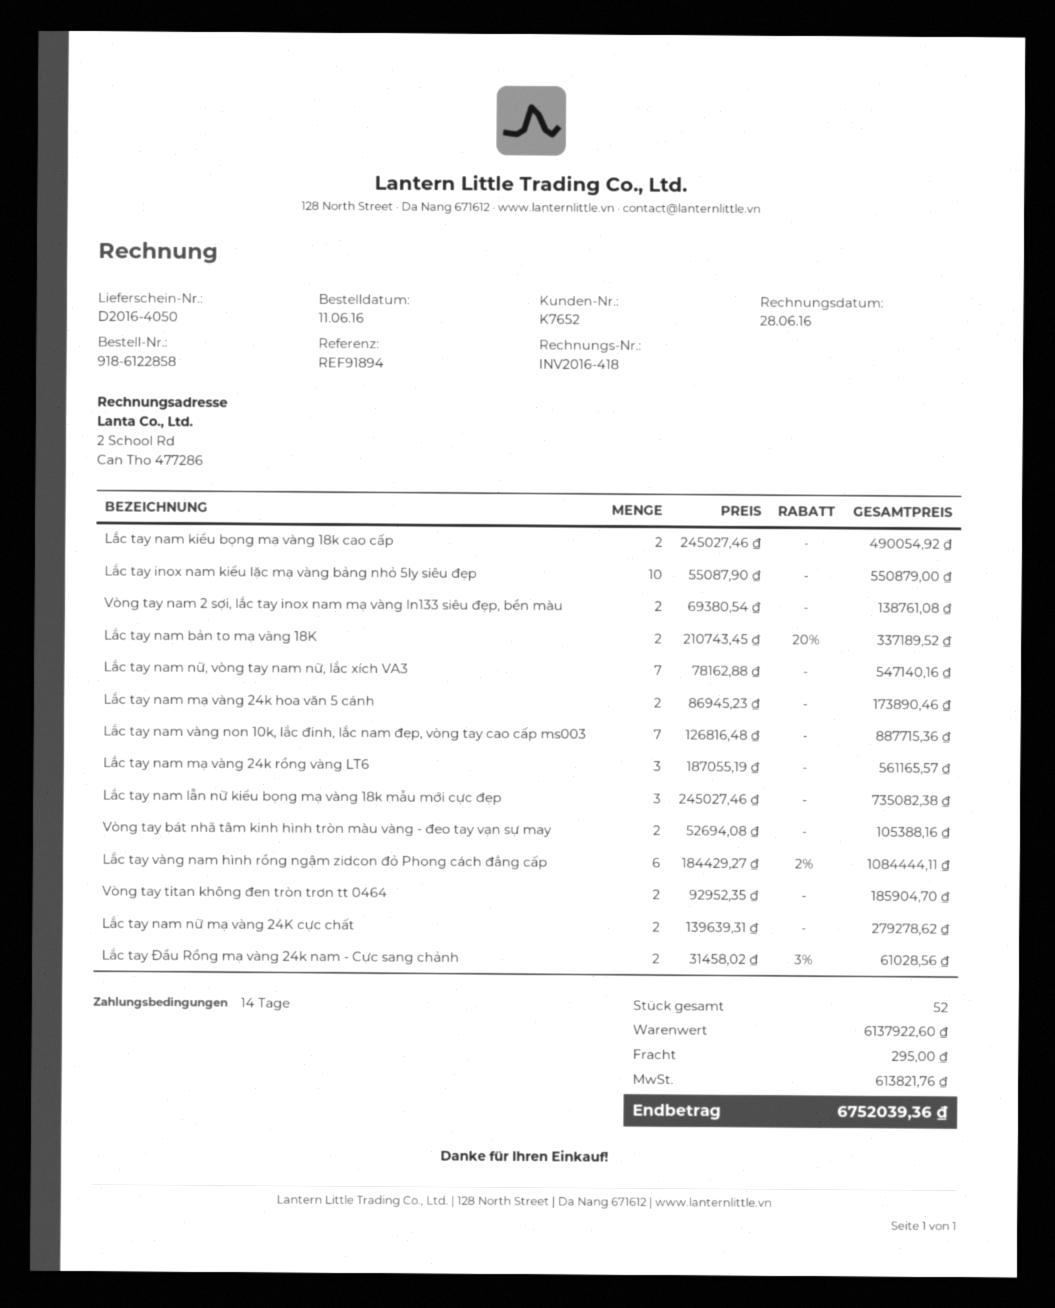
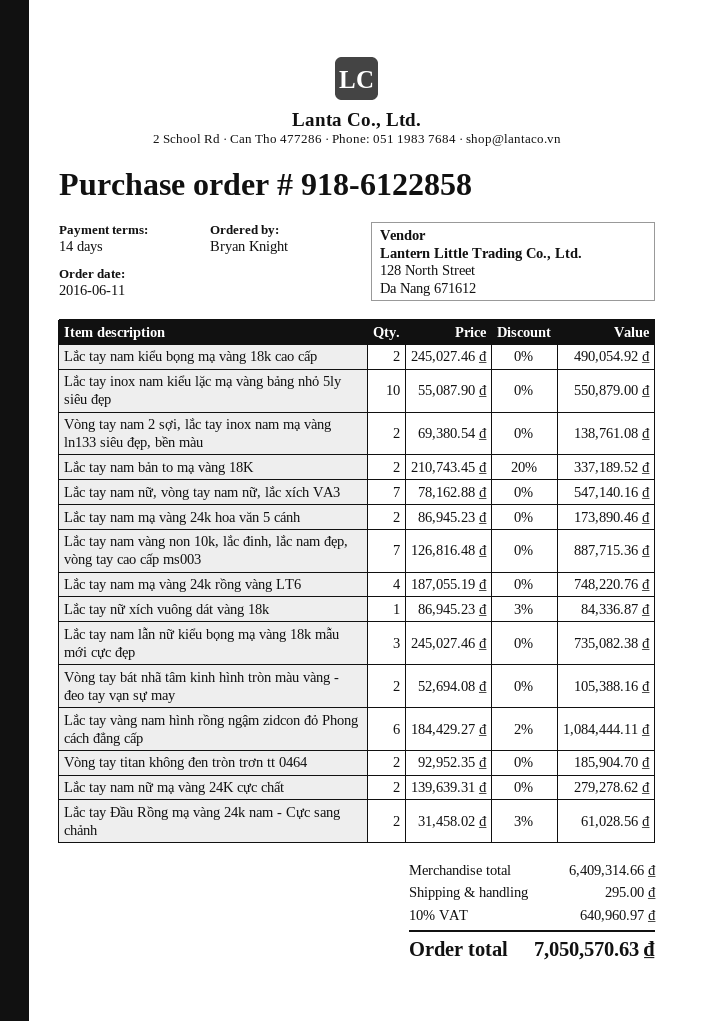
Lắc tay nam mạ vàng 24k rồng vàng LT6: 3 x 187055.19 = 561165.57 -> 4 x 187055.19 = 748220.76
Lắc tay nữ xích vuông dát vàng 18k: none -> 1 x 86945.23 - 3% = 84336.87
subtotal: 6137922.60 -> 6409314.66
tax: 613821.76 -> 640960.97
total: 6752039.36 -> 7050570.63

